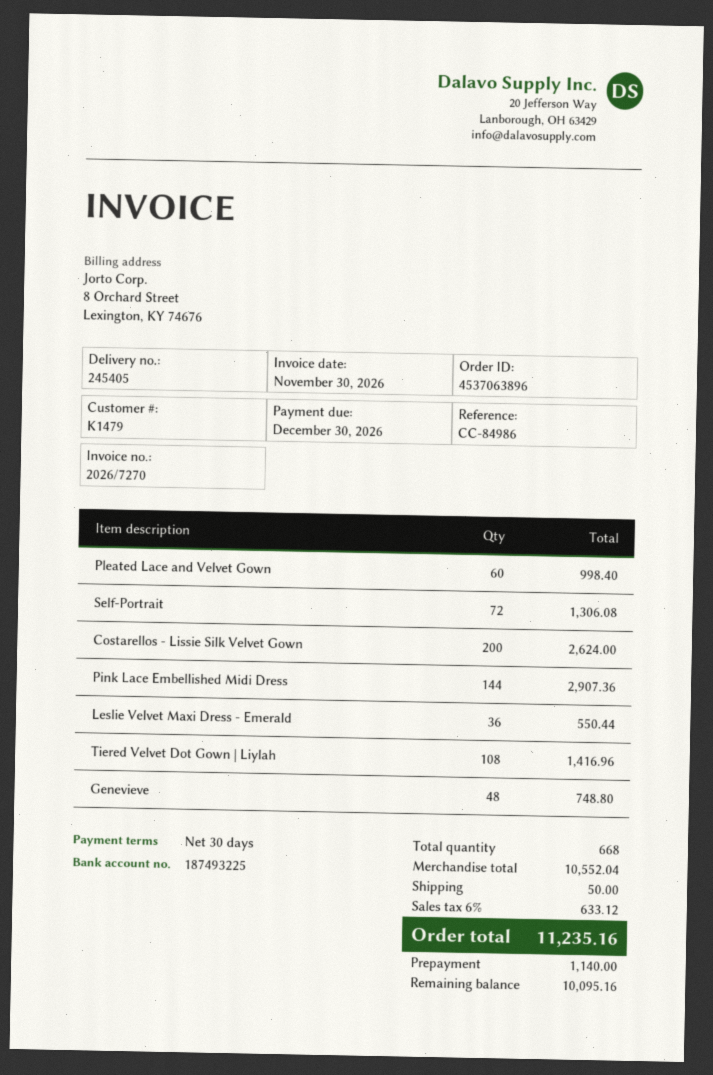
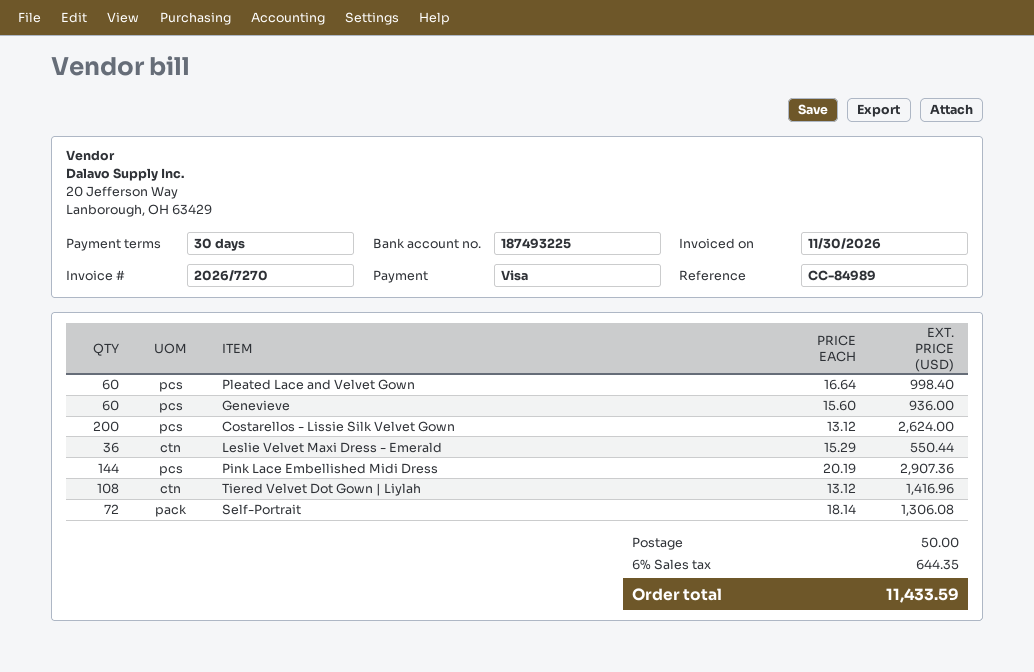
reference: CC-84986 -> CC-84989
Genevieve: 48 for 748.80 -> 60 for 936.00
tax: 6% = 633.12 -> 6% = 644.35
total: 11235.16 -> 11433.59

